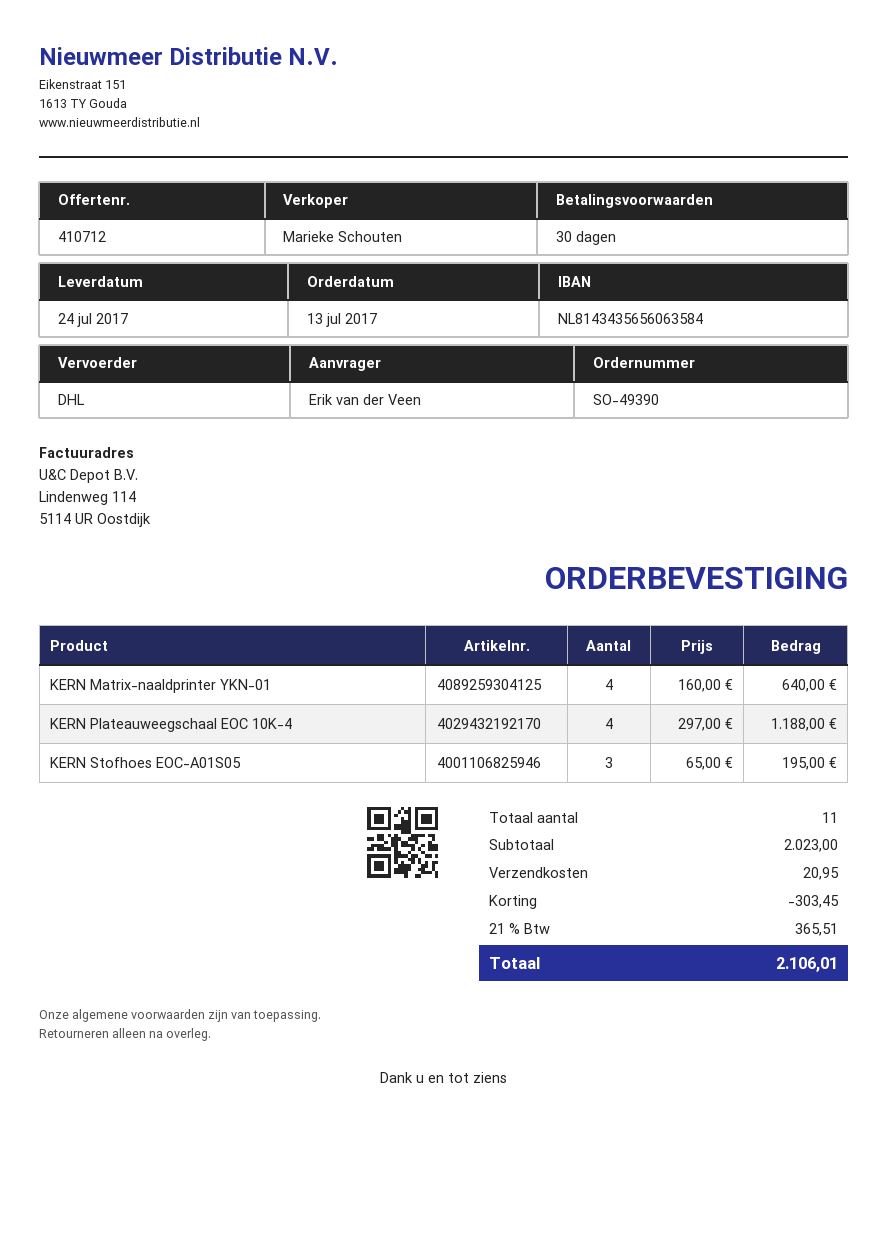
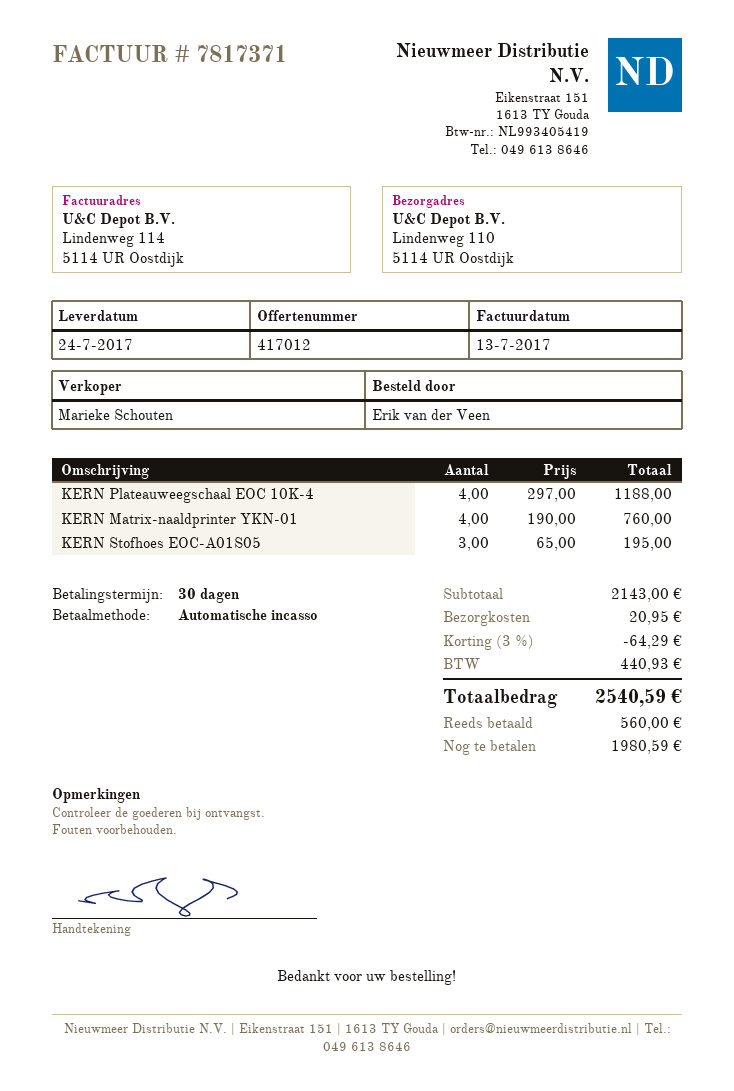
quote number: 410712 -> 417012
KERN Matrix-naaldprinter YKN-01: 4 x 160.00 = 640.00 -> 4 x 190.00 = 760.00
subtotal: 2023.00 -> 2143.00
discount: 303.45 -> 64.29
tax: 365.51 -> 440.93
total: 2106.01 -> 2540.59

